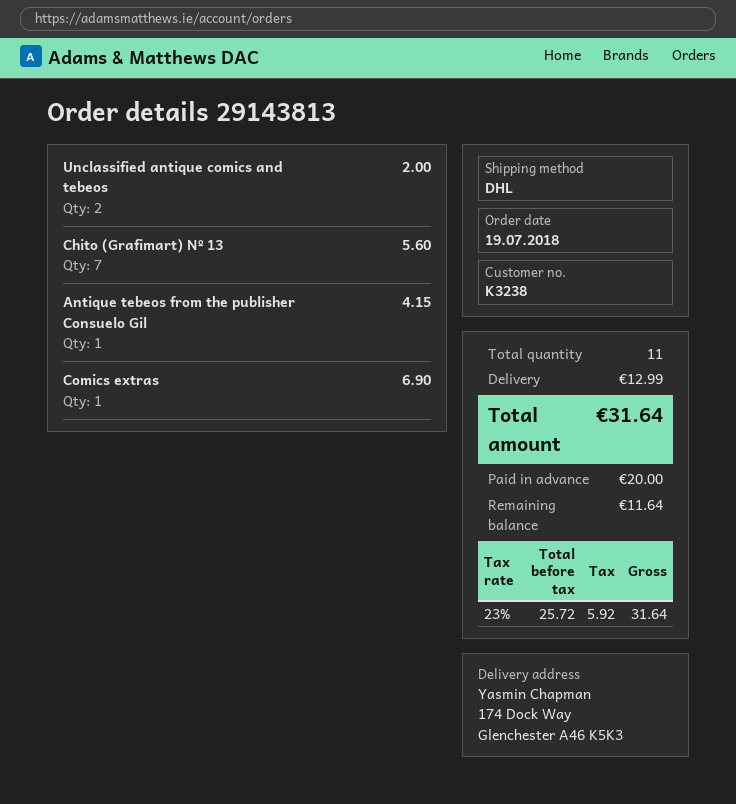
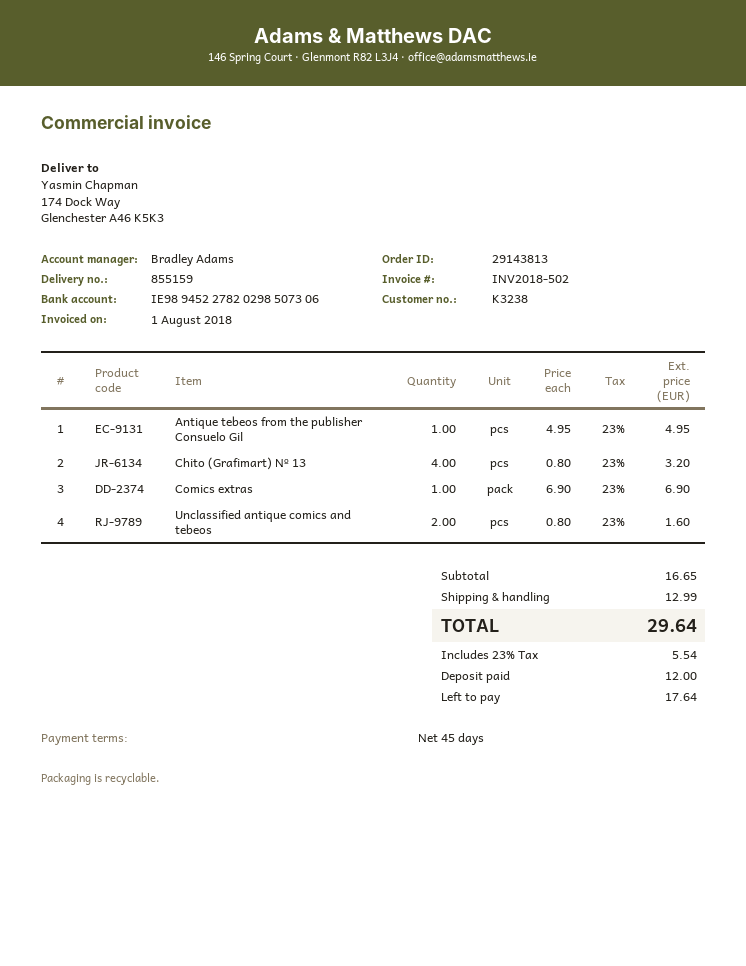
Unclassified antique comics and tebeos: 2 for 2.00 -> 2 for 1.60
Chito (Grafimart) Nº 13: 7 for 5.60 -> 4 for 3.20
Antique tebeos from the publisher Consuelo Gil: 1 for 4.15 -> 1 for 4.95
tax: 23% = 5.92 -> 23% = 5.54
total: 31.64 -> 29.64
deposit: 20.00 -> 12.00
balance: 11.64 -> 17.64

